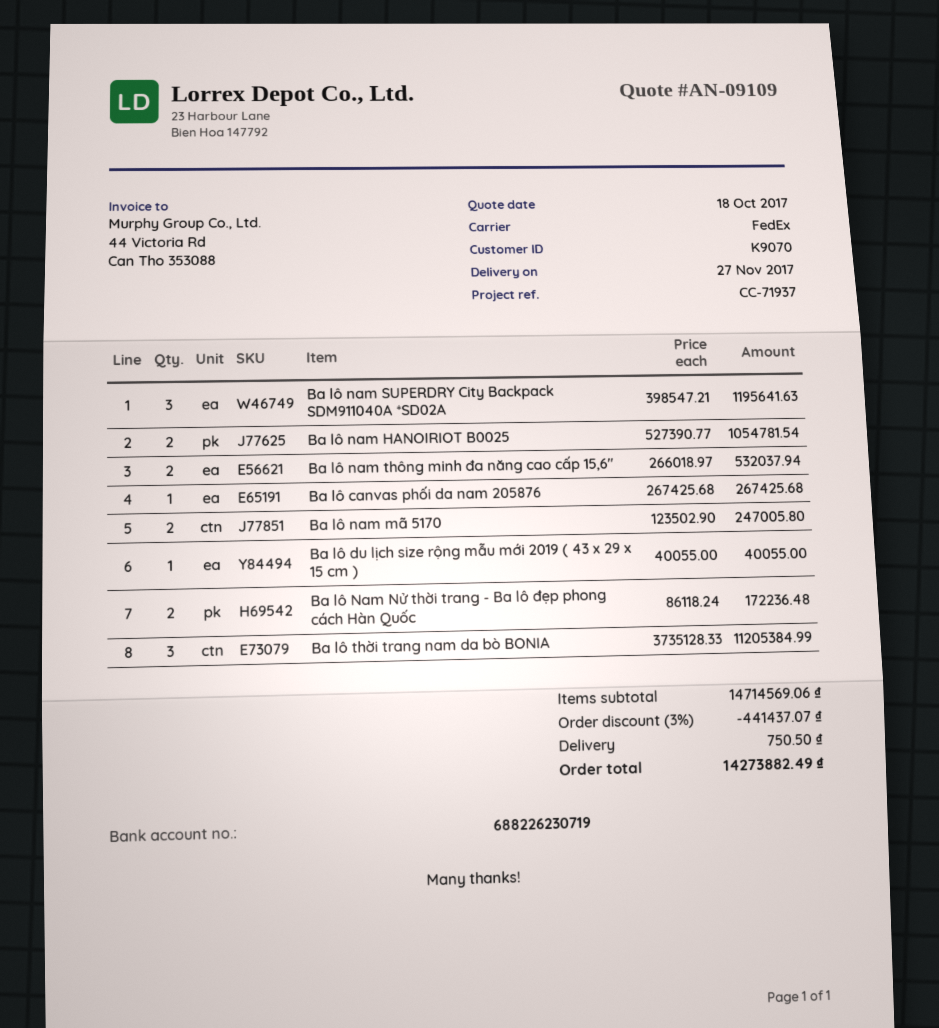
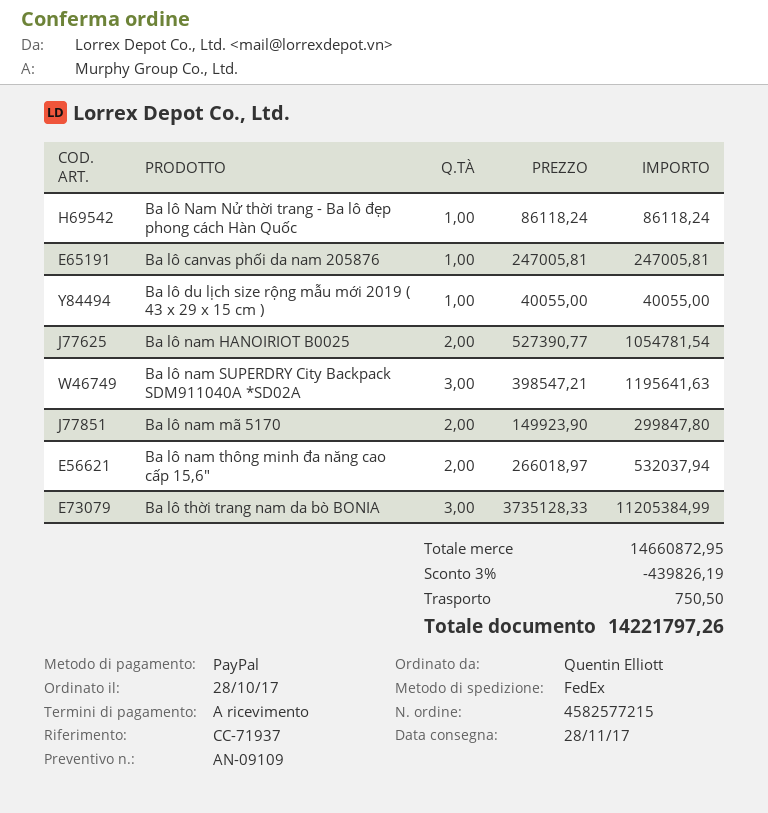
delivery date: 2017-11-27 -> 2017-11-28
Ba lô canvas phối da nam 205876: 1 x 267425.68 = 267425.68 -> 1 x 247005.81 = 247005.81
Ba lô nam mã 5170: 2 x 123502.90 = 247005.80 -> 2 x 149923.90 = 299847.80
Ba lô Nam Nử thời trang - Ba lô đẹp phong cách Hàn Quốc: 2 x 86118.24 = 172236.48 -> 1 x 86118.24 = 86118.24
subtotal: 14714569.06 -> 14660872.95
discount: 3% = 441437.07 -> 3% = 439826.19
total: 14273882.49 -> 14221797.26

